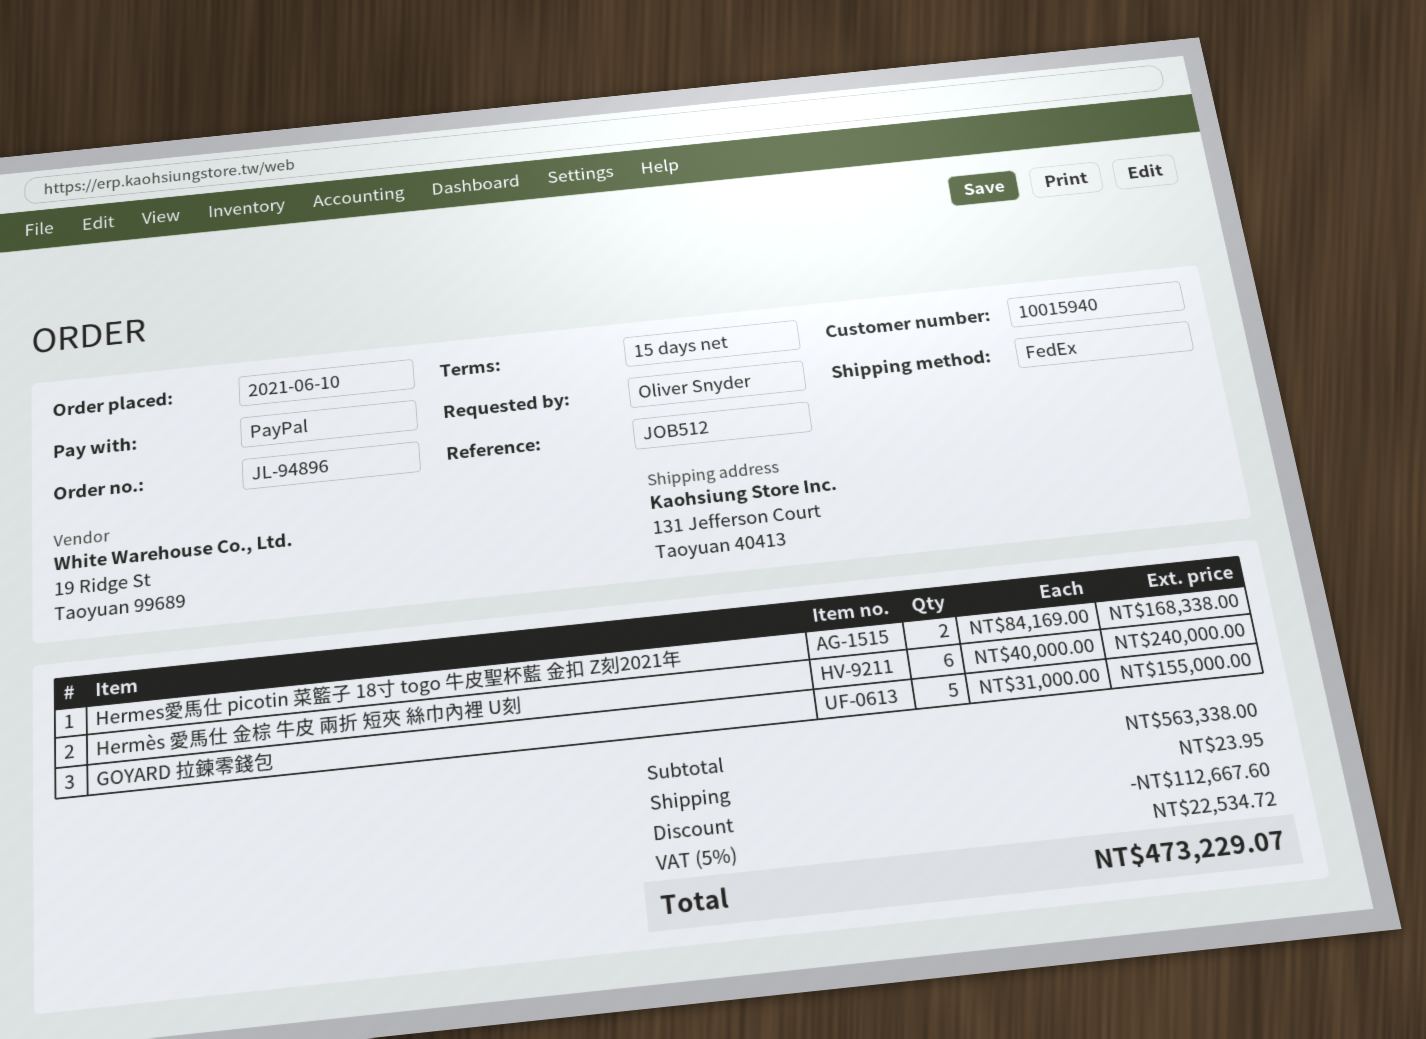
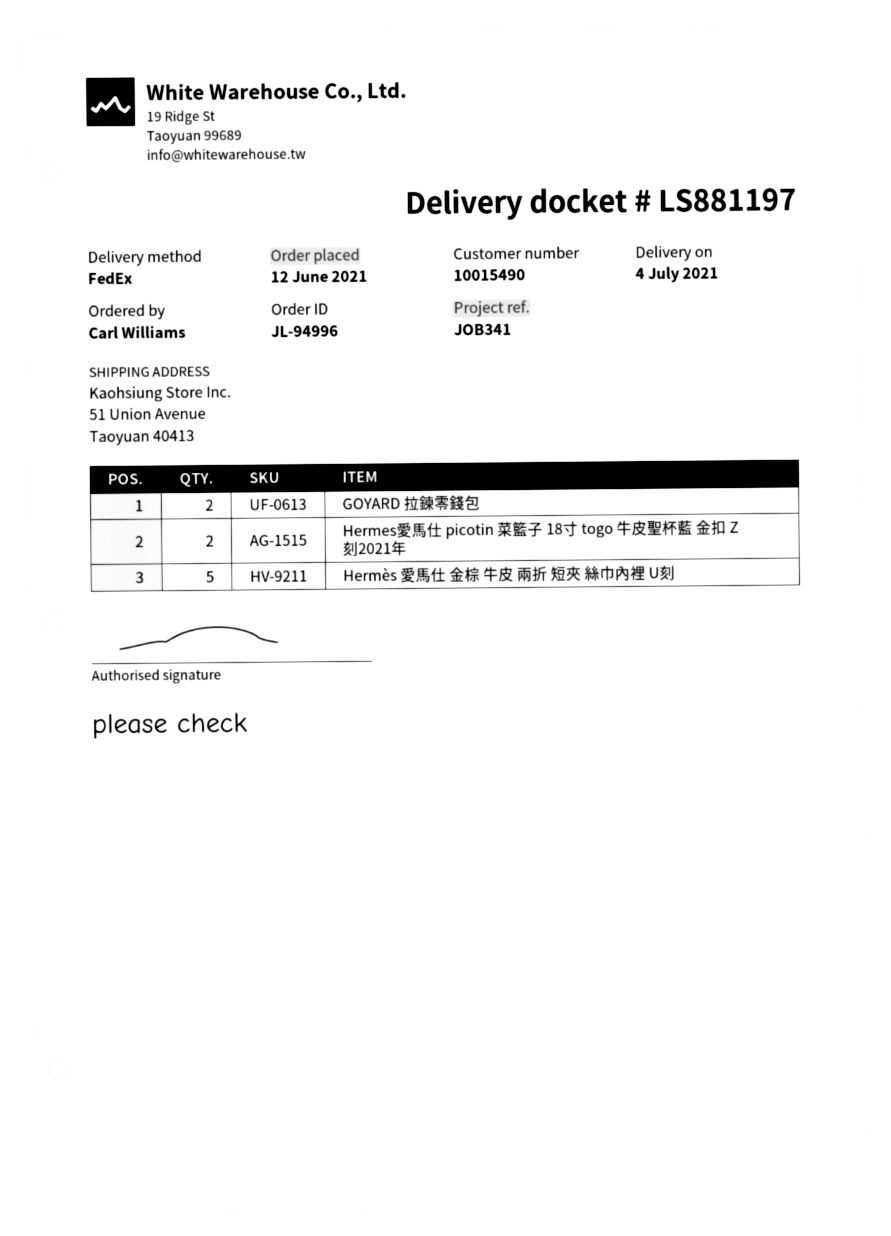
order number: JL-94896 -> JL-94996
order date: 2021-06-10 -> 2021-06-12
customer number: 10015940 -> 10015490
reference: JOB512 -> JOB341
ordered by: Oliver Snyder -> Carl Williams
ship to: 131 Jefferson Court, Taoyuan 40413 -> 51 Union Avenue, Taoyuan 40413
Hermès 愛馬仕 金棕 牛皮 兩折 短夾 絲巾內裡 U刻: 6 -> 5
GOYARD 拉鍊零錢包: 5 -> 2

